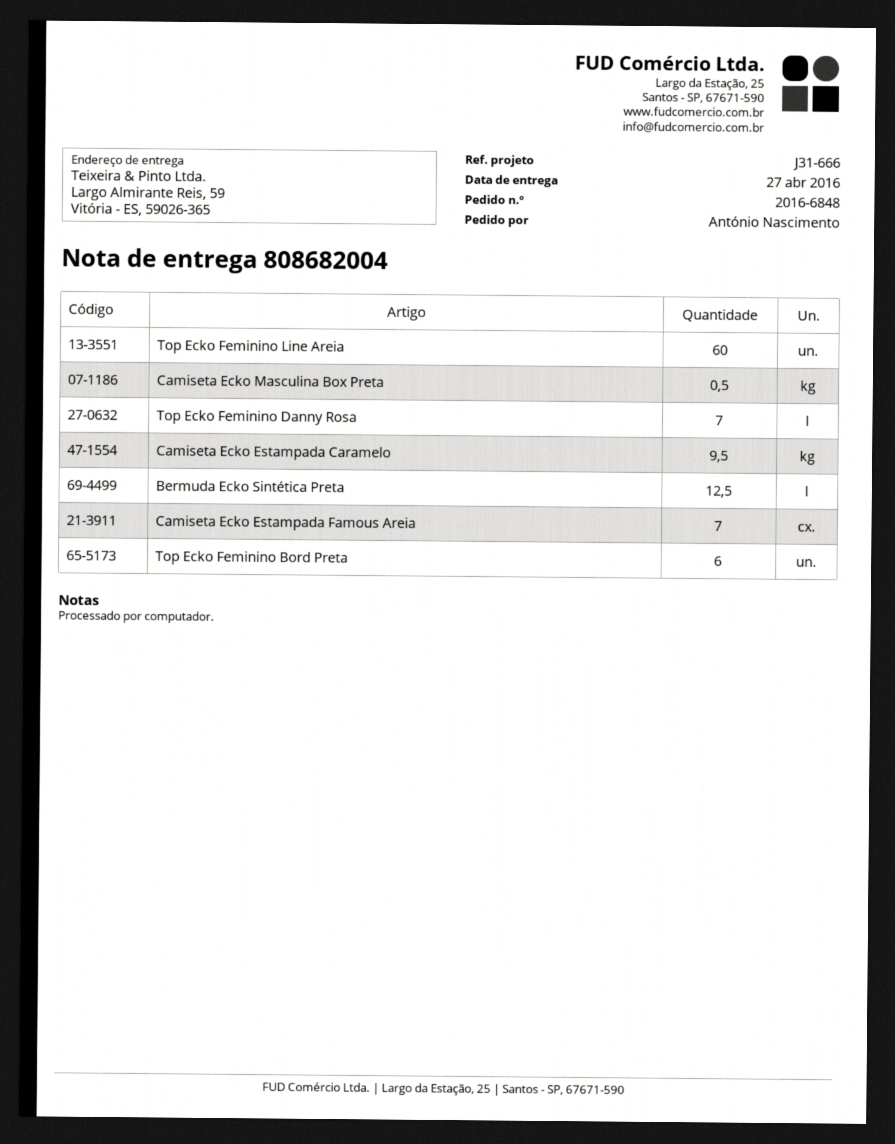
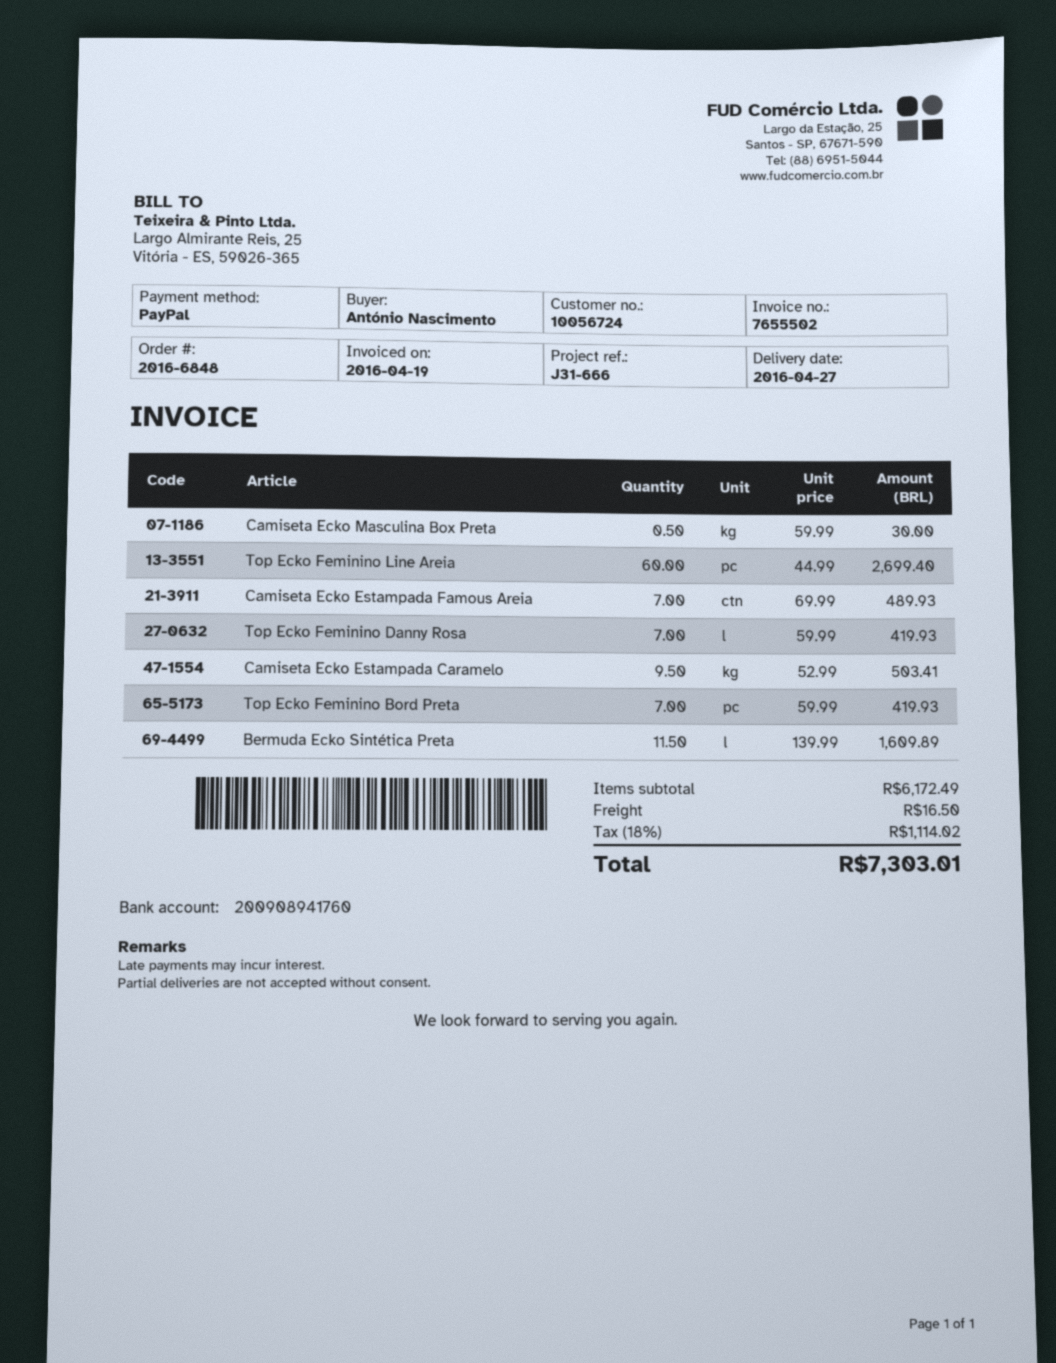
Bermuda Ecko Sintética Preta: 12.5 -> 11.5
Top Ecko Feminino Bord Preta: 6 -> 7

